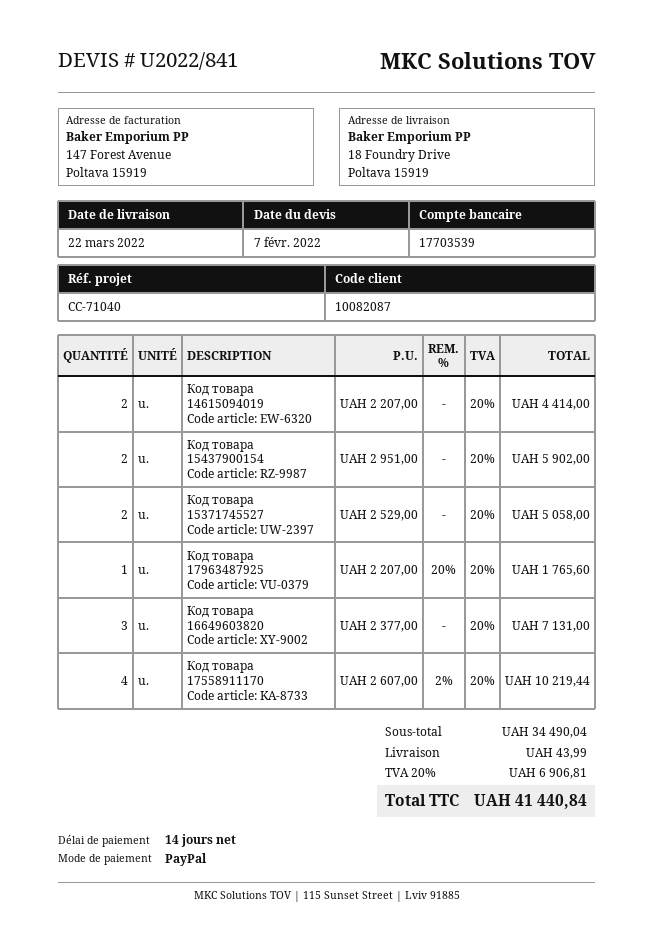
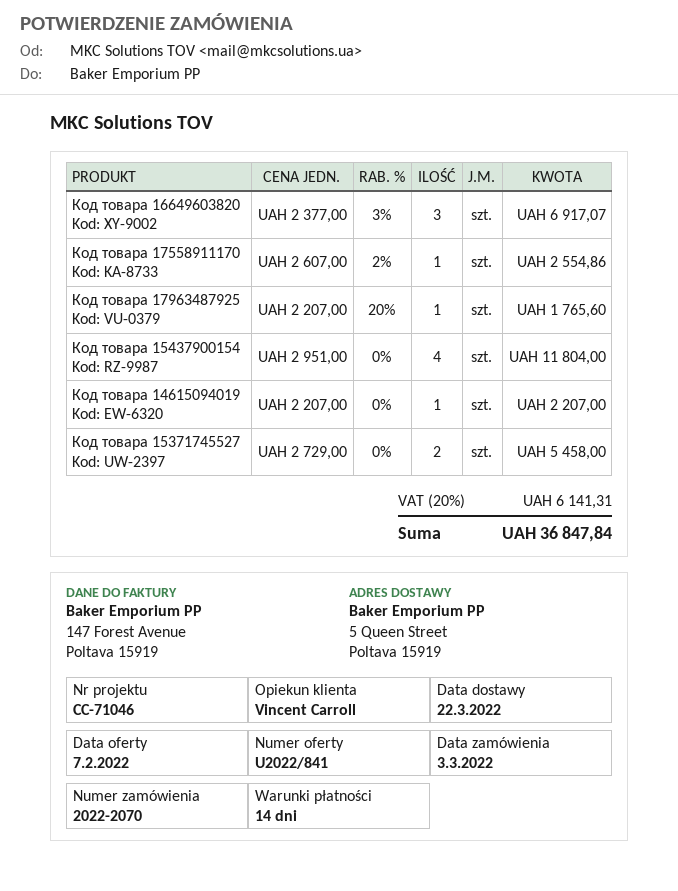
reference: CC-71040 -> CC-71046
ship to: 18 Foundry Drive, Poltava 15919 -> 5 Queen Street, Poltava 15919
Код товара 14615094019: 2 x 2207.00 = 4414.00 -> 1 x 2207.00 = 2207.00
Код товара 15437900154: 2 x 2951.00 = 5902.00 -> 4 x 2951.00 = 11804.00
Код товара 15371745527: 2 x 2529.00 = 5058.00 -> 2 x 2729.00 = 5458.00
Код товара 16649603820: 3 x 2377.00 = 7131.00 -> 3 x 2377.00 - 3% = 6917.07
Код товара 17558911170: 4 x 2607.00 - 2% = 10219.44 -> 1 x 2607.00 - 2% = 2554.86
shipping: 43.99 -> none
tax: 20% = 6906.81 -> 20% = 6141.31
total: 41440.84 -> 36847.84

